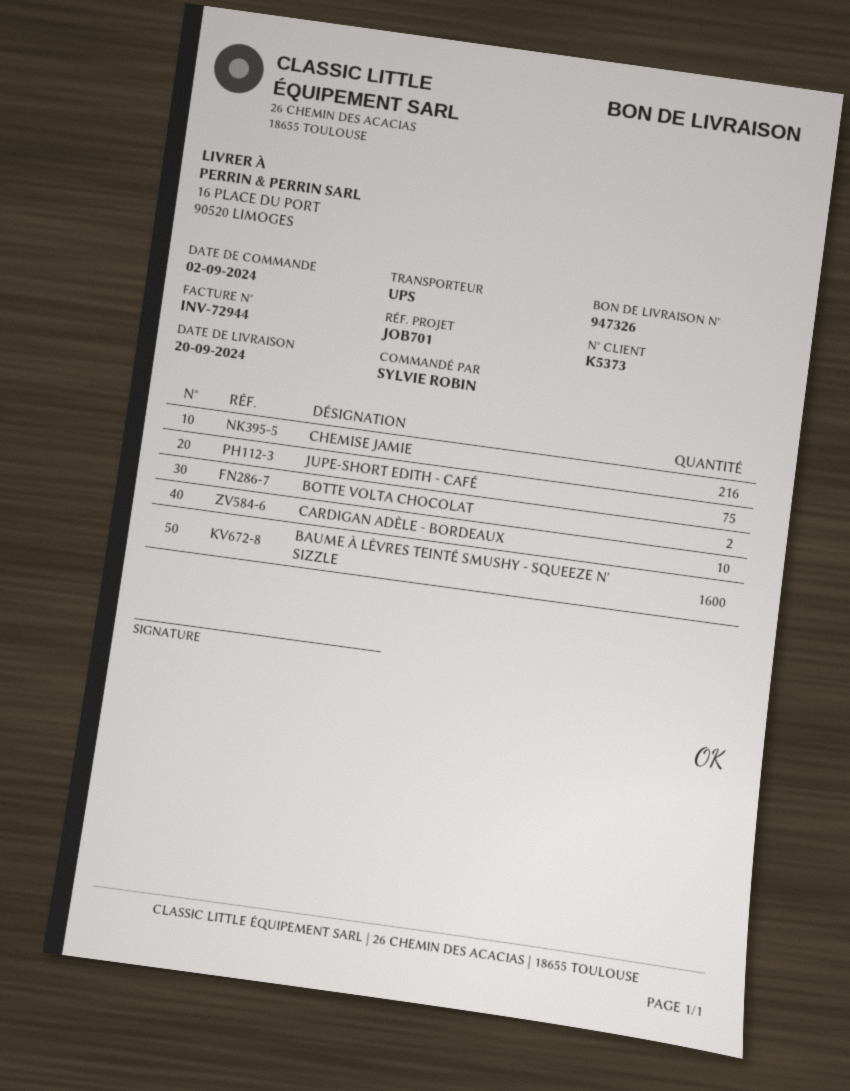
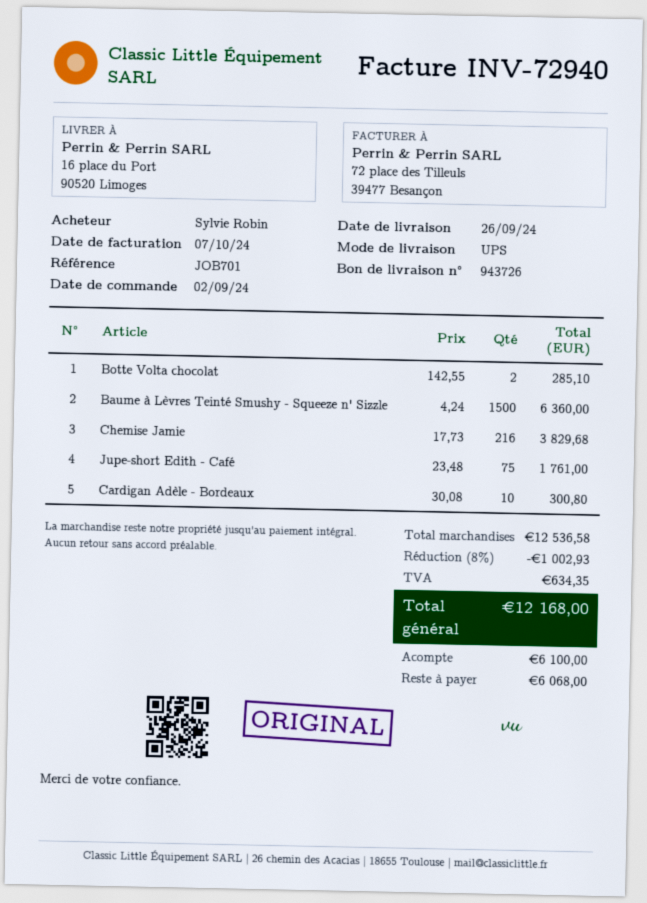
delivery note number: 947326 -> 943726
delivery date: 2024-09-20 -> 2024-09-26
invoice number: INV-72944 -> INV-72940
BAUME À LÈVRES TEINTÉ SMUSHY - SQUEEZE N' SIZZLE: 1600 -> 1500

